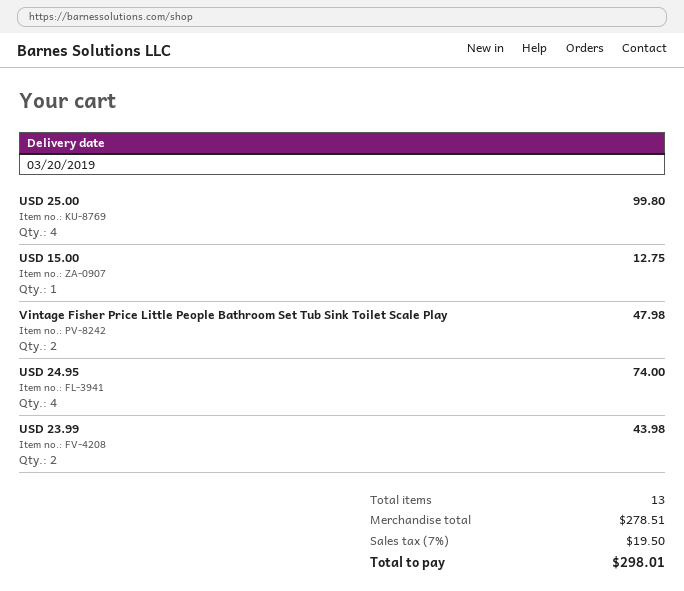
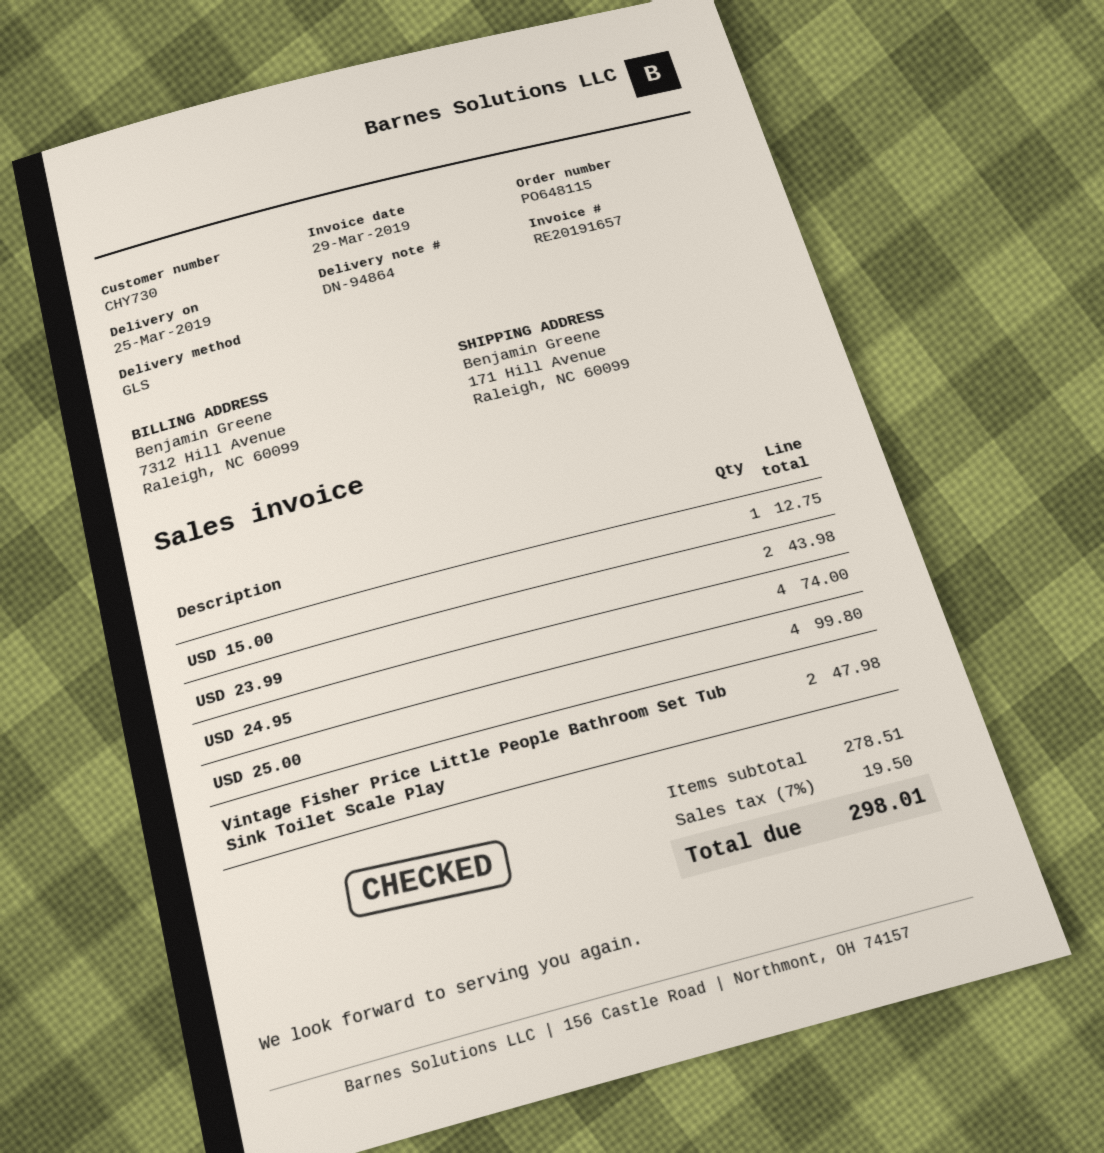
delivery date: 2019-03-20 -> 2019-03-25

